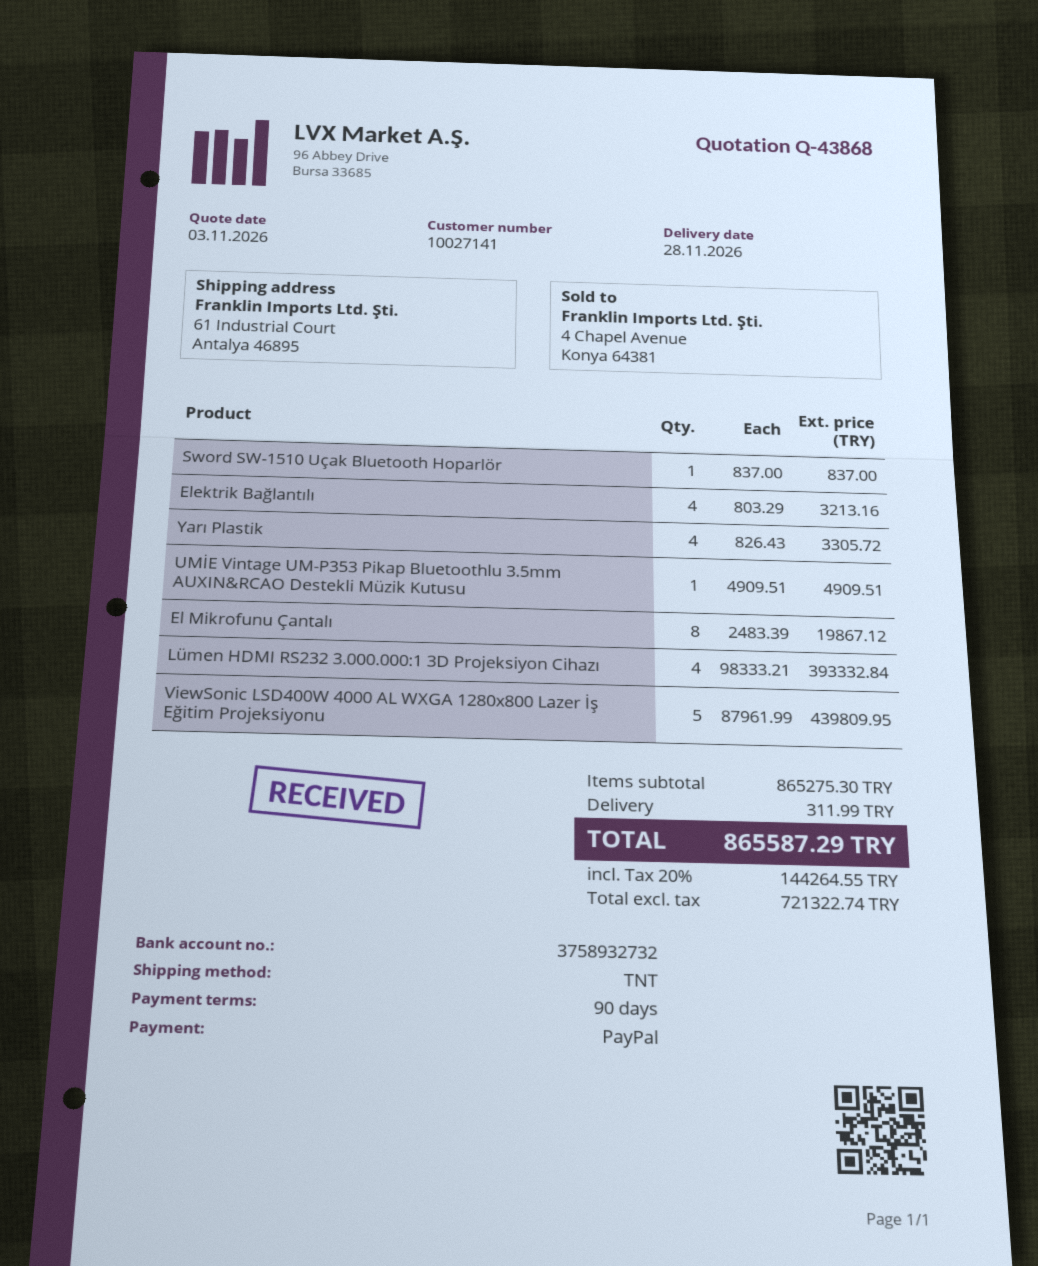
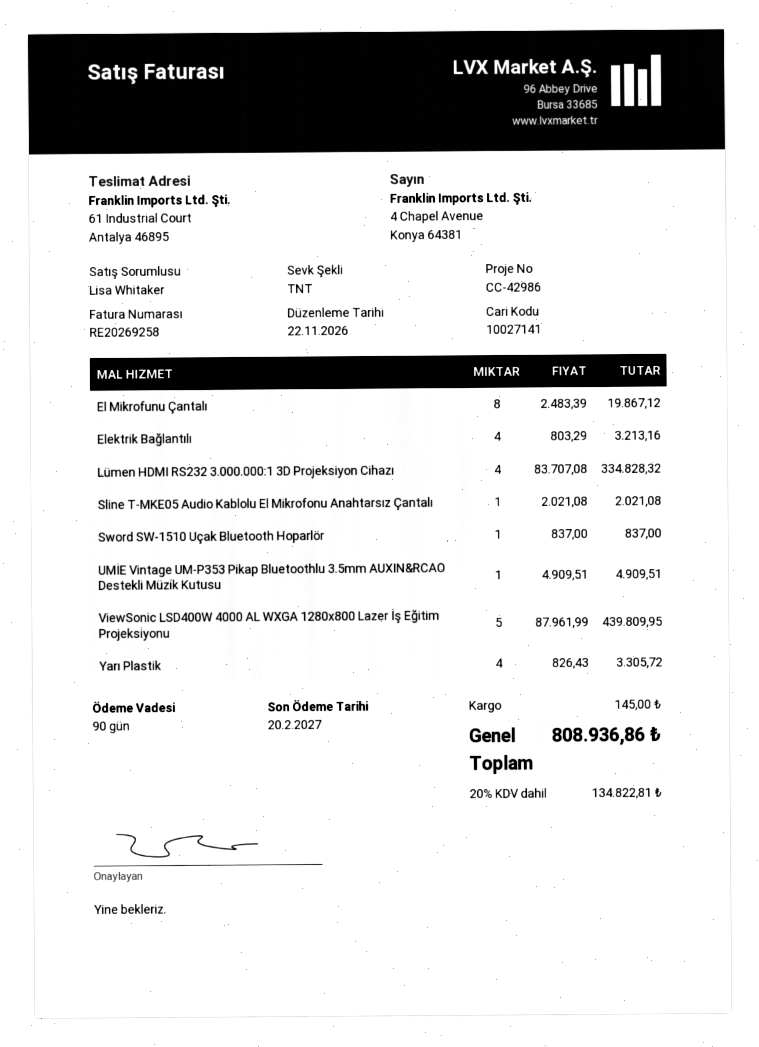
Lümen HDMI RS232 3.000.000:1 3D Projeksiyon Cihazı: 4 x 98333.21 = 393332.84 -> 4 x 83707.08 = 334828.32
Sline T-MKE05 Audio Kablolu El Mikrofonu Anahtarsız Çantalı: none -> 1 x 2021.08 = 2021.08
shipping: 311.99 -> 145.00
tax: 20% = 144264.55 -> 20% = 134822.81
total: 865587.29 -> 808936.86

